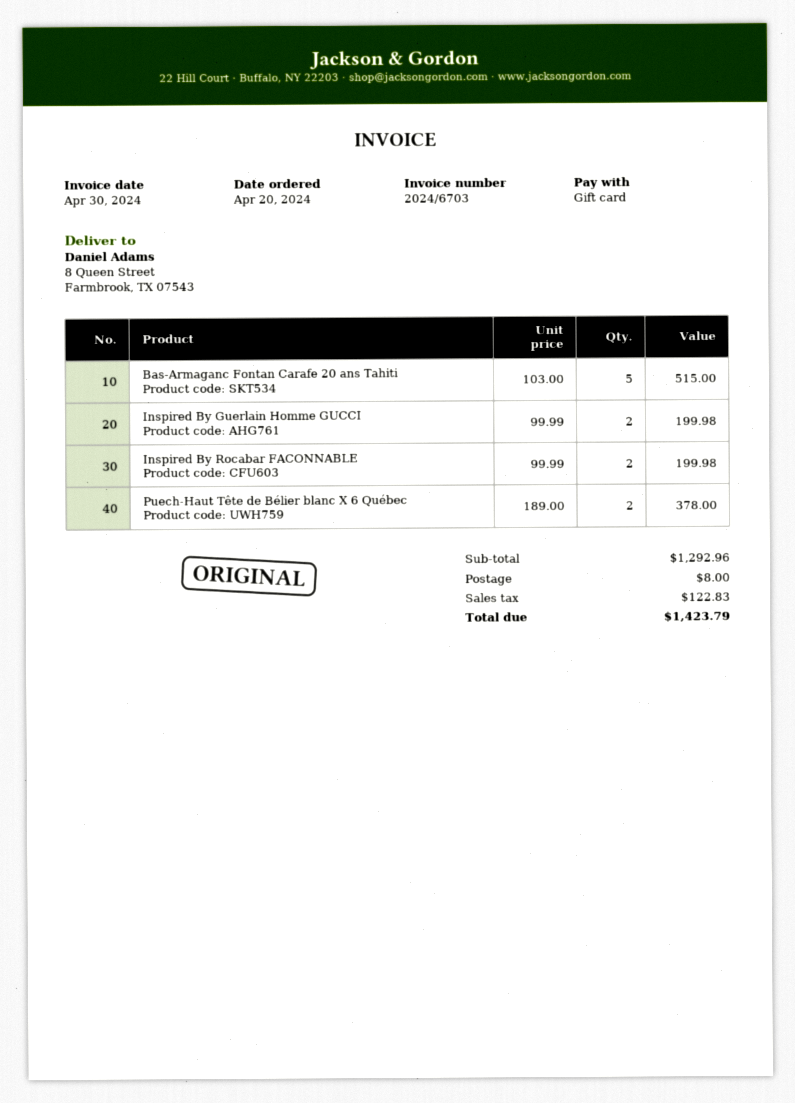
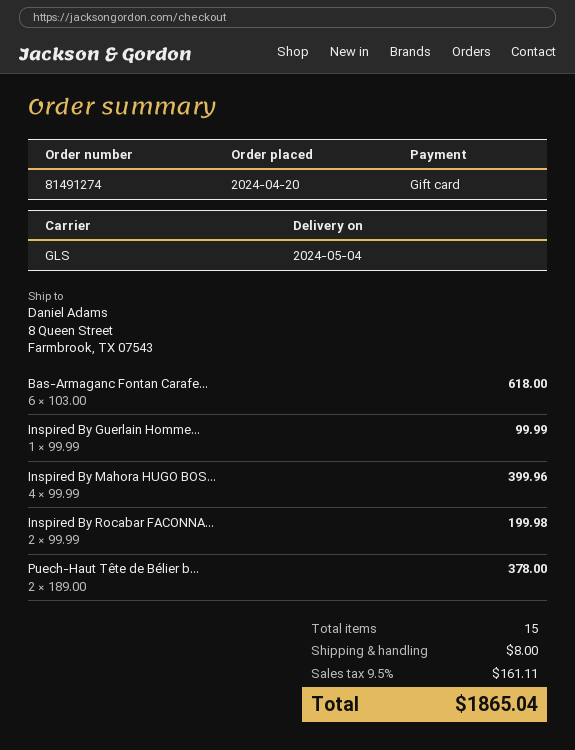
Bas-Armaganc Fontan Carafe 20 ans Tahiti: 5 x 103.00 = 515.00 -> 6 x 103.00 = 618.00
Inspired By Guerlain Homme GUCCI: 2 x 99.99 = 199.98 -> 1 x 99.99 = 99.99
Inspired By Mahora HUGO BOS...: none -> 4 x 99.99 = 399.96
tax: 122.83 -> 161.11
total: 1423.79 -> 1865.04

